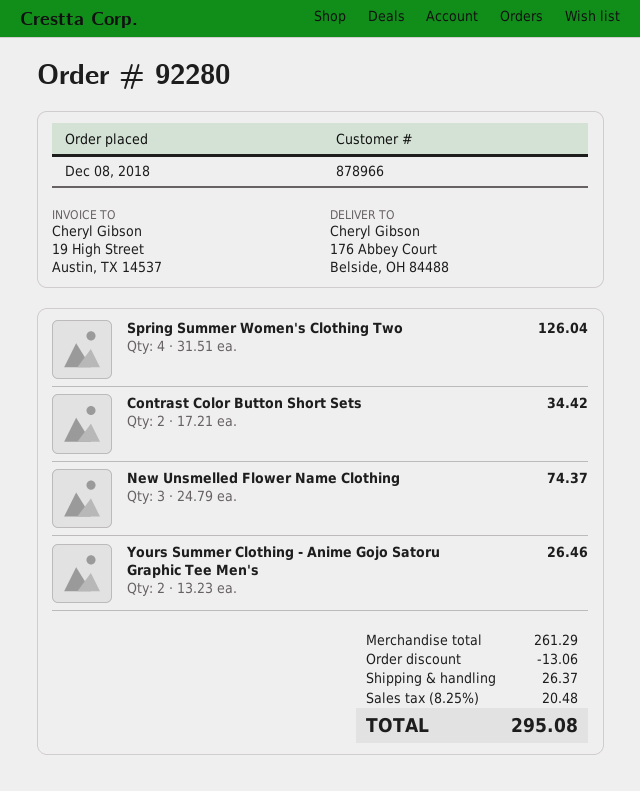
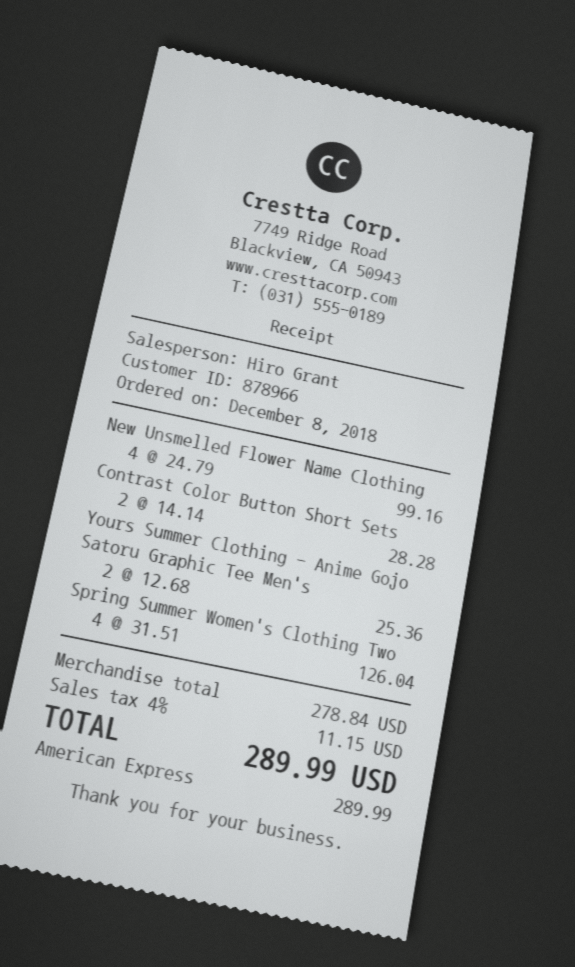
Contrast Color Button Short Sets: 2 x 17.21 = 34.42 -> 2 x 14.14 = 28.28
New Unsmelled Flower Name Clothing: 3 x 24.79 = 74.37 -> 4 x 24.79 = 99.16
Yours Summer Clothing - Anime Gojo Satoru Graphic Tee Men's: 2 x 13.23 = 26.46 -> 2 x 12.68 = 25.36
subtotal: 261.29 -> 278.84
discount: 13.06 -> none
shipping: 26.37 -> none
tax: 8.25% = 20.48 -> 4% = 11.15
total: 295.08 -> 289.99

